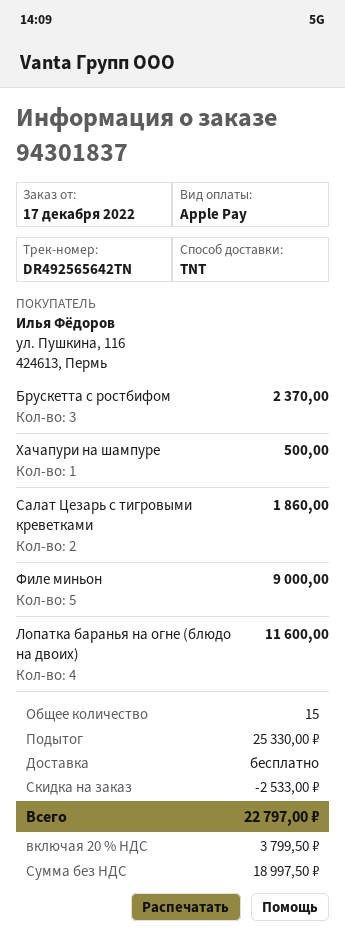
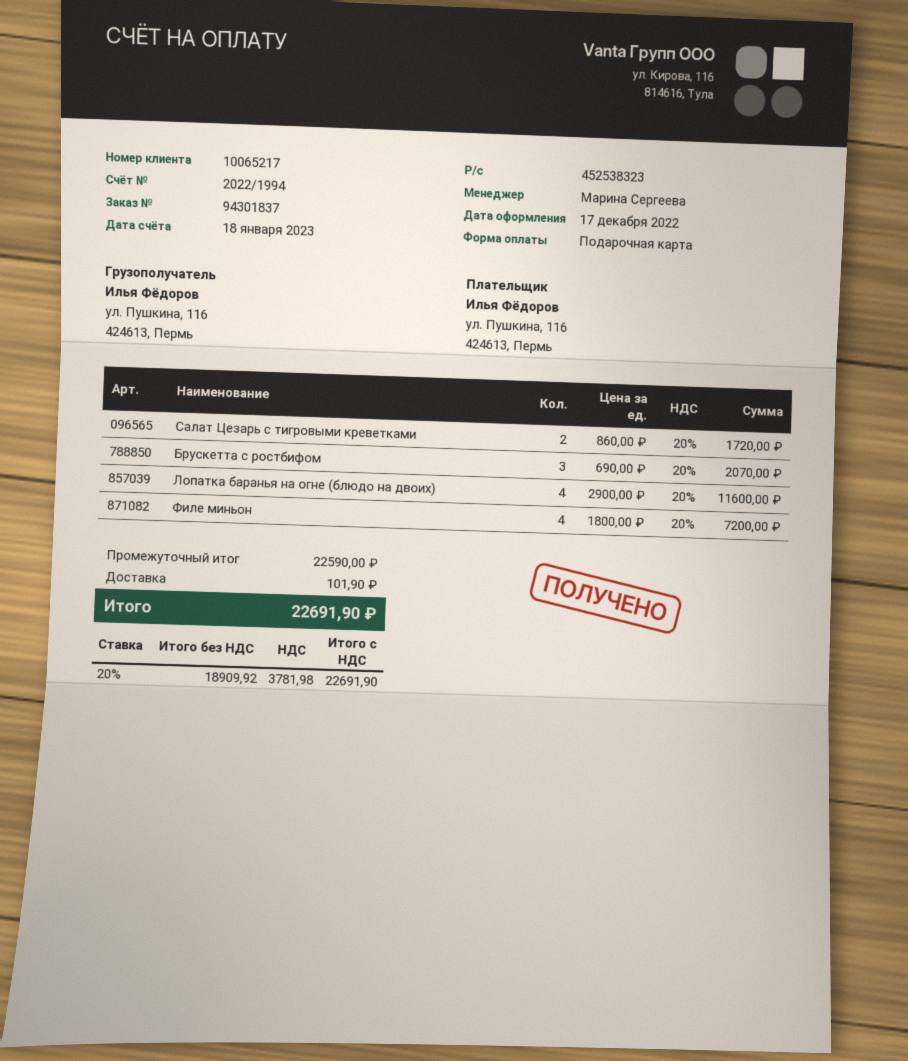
payment method: Apple Pay -> gift card
Брускетта с ростбифом: 3 for 2370.00 -> 3 for 2070.00
Хачапури на шампуре: 1 for 500.00 -> none
Салат Цезарь с тигровыми креветками: 2 for 1860.00 -> 2 for 1720.00
Филе миньон: 5 for 9000.00 -> 4 for 7200.00
subtotal: 25330.00 -> 22590.00
discount: 2533.00 -> none
shipping: 0.00 -> 101.90
net: 18997.50 -> 18909.92
tax: 20% = 3799.50 -> 20% = 3781.98
total: 22797.00 -> 22691.90

